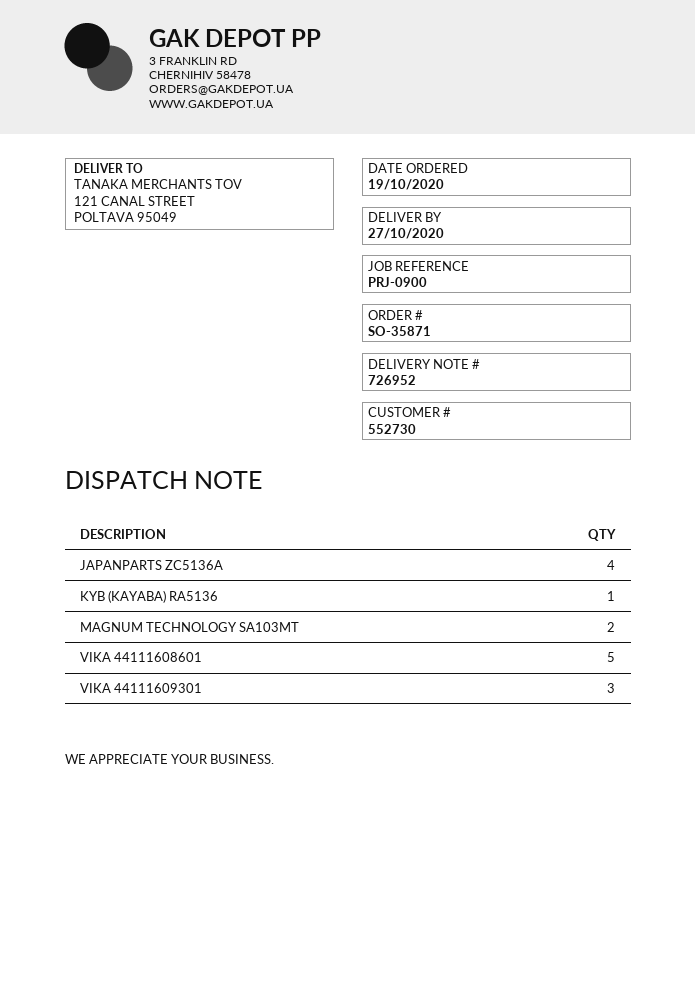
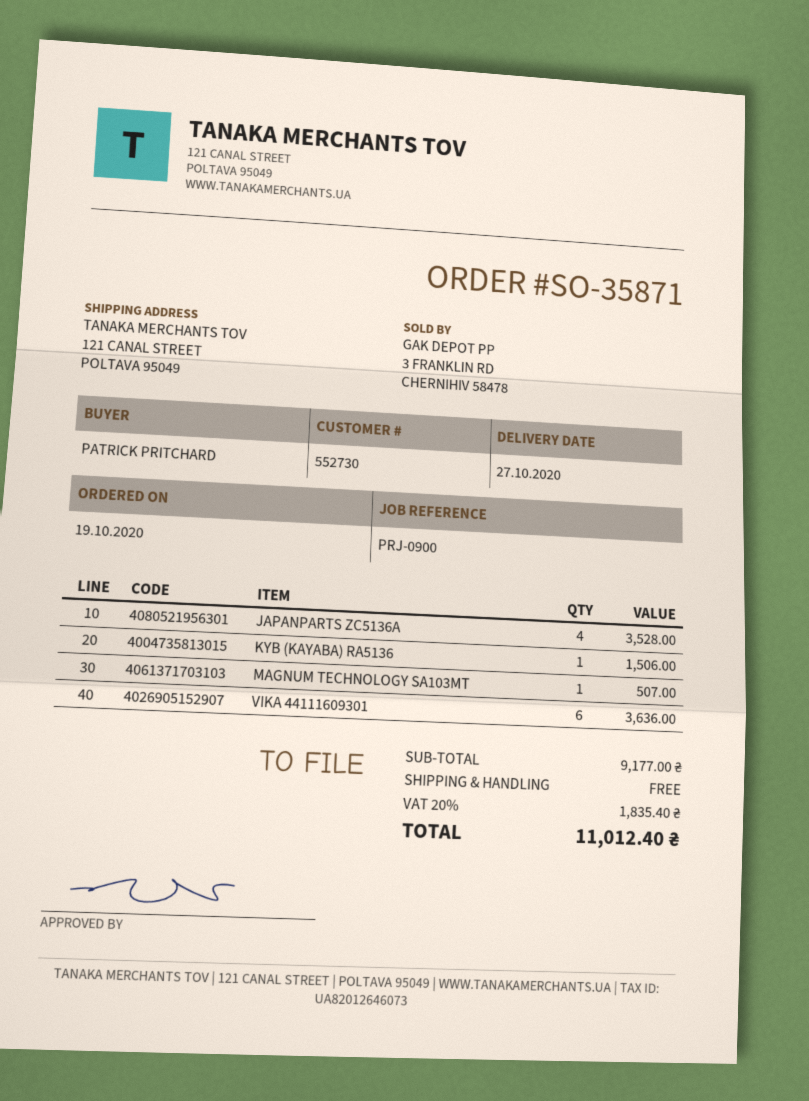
MAGNUM TECHNOLOGY SA103MT: 2 -> 1
VIKA 44111608601: 5 -> none
VIKA 44111609301: 3 -> 6

